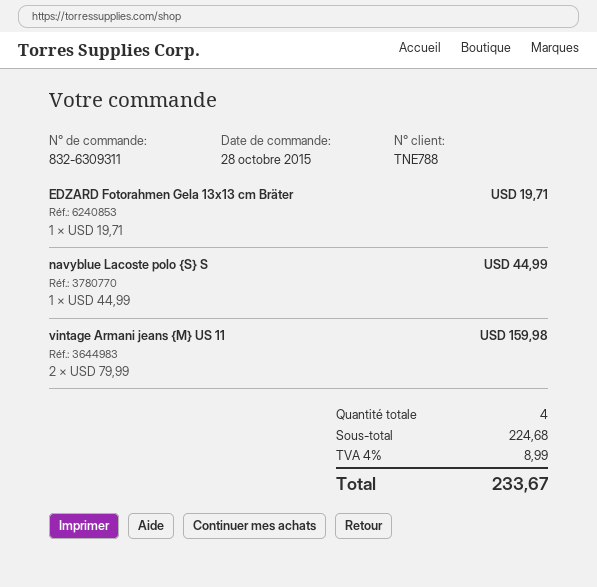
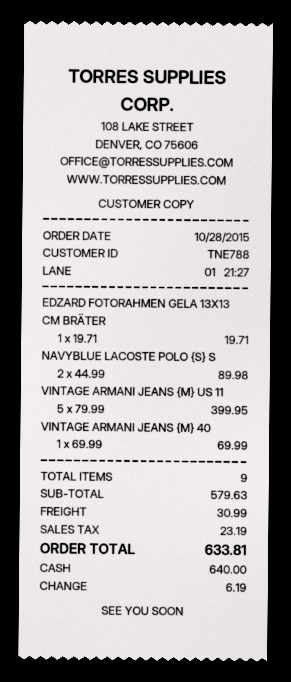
navyblue Lacoste polo {S} S: 1 x 44.99 = 44.99 -> 2 x 44.99 = 89.98
vintage Armani jeans {M} US 11: 2 x 79.99 = 159.98 -> 5 x 79.99 = 399.95
VINTAGE ARMANI JEANS {M} 40: none -> 1 x 69.99 = 69.99
total quantity: 4 -> 9
subtotal: 224.68 -> 579.63
shipping: none -> 30.99
tax: 8.99 -> 23.19
total: 233.67 -> 633.81

